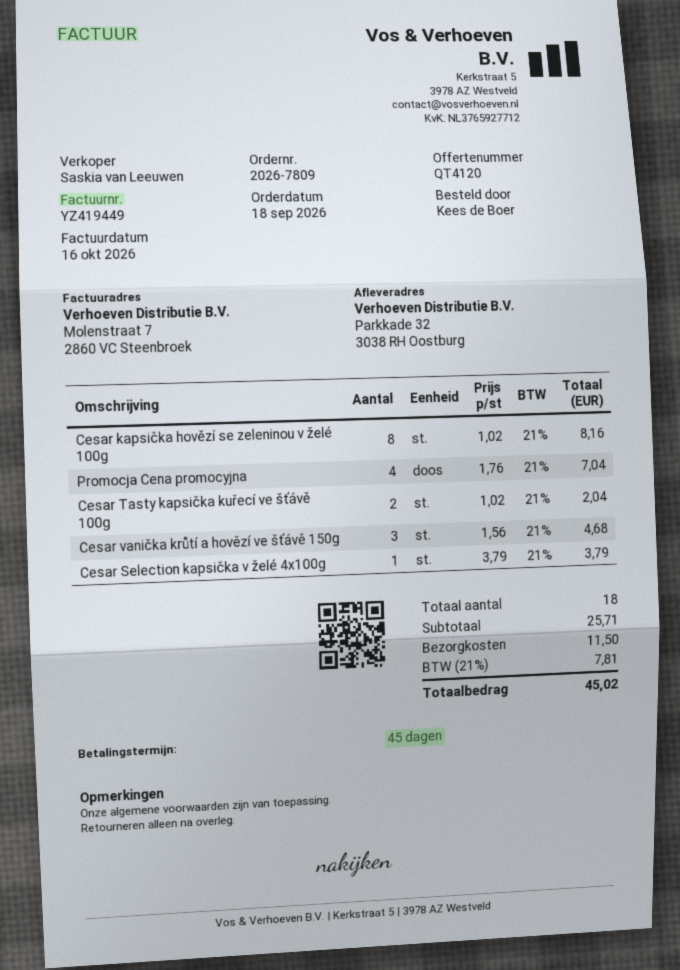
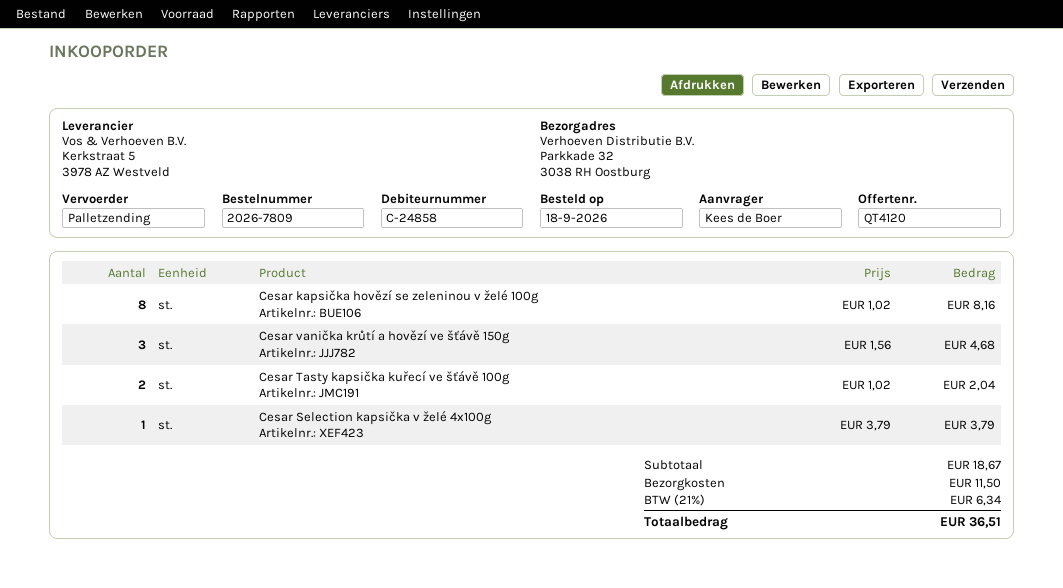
Promocja Cena promocyjna: 4 x 1.76 = 7.04 -> none
subtotal: 25.71 -> 18.67
tax: 21% = 7.81 -> 21% = 6.34
total: 45.02 -> 36.51

